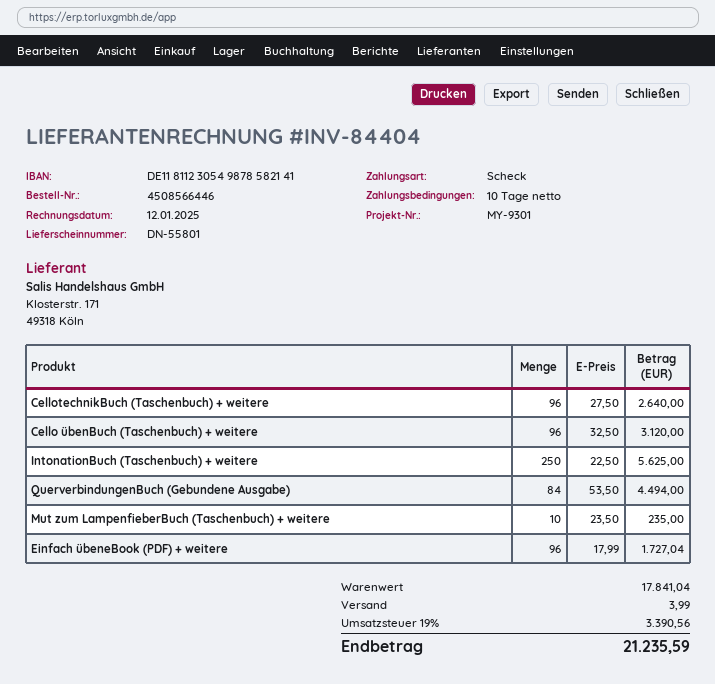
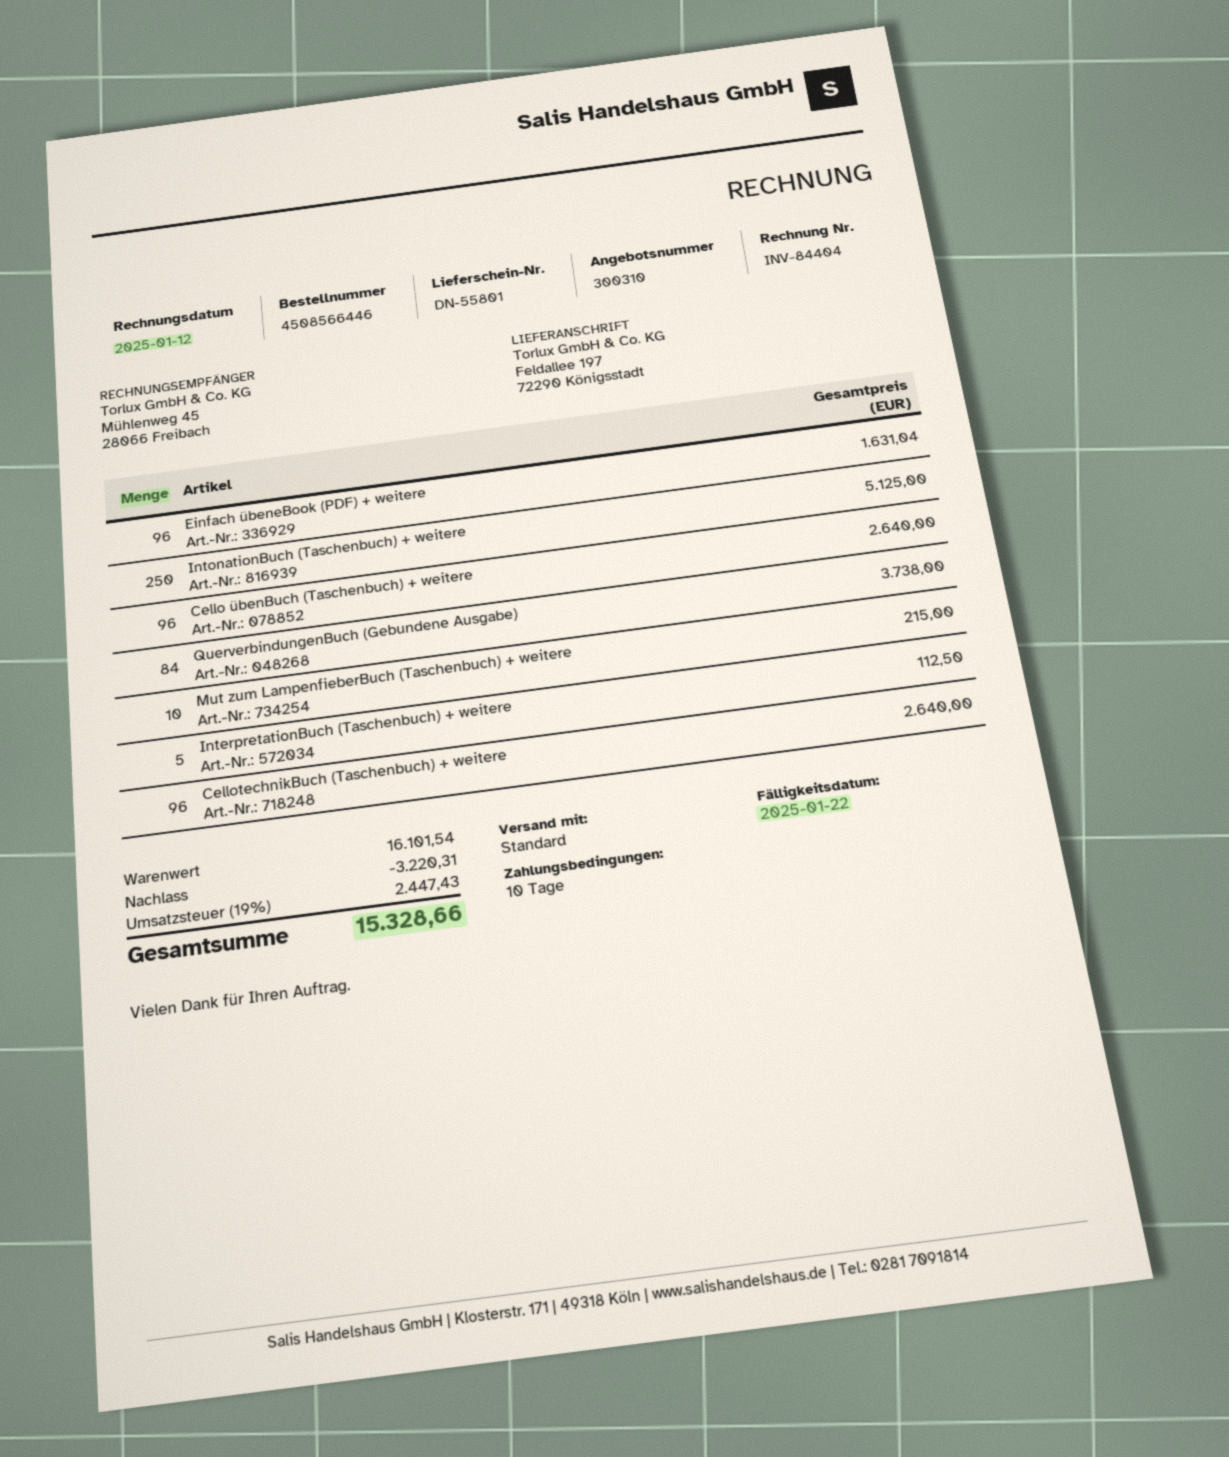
Cello übenBuch (Taschenbuch) + weitere: 96 for 3120.00 -> 96 for 2640.00
IntonationBuch (Taschenbuch) + weitere: 250 for 5625.00 -> 250 for 5125.00
QuerverbindungenBuch (Gebundene Ausgabe): 84 for 4494.00 -> 84 for 3738.00
Mut zum LampenfieberBuch (Taschenbuch) + weitere: 10 for 235.00 -> 10 for 215.00
Einfach übeneBook (PDF) + weitere: 96 for 1727.04 -> 96 for 1631.04
InterpretationBuch (Taschenbuch) + weitere: none -> 5 for 112.50
subtotal: 17841.04 -> 16101.54
discount: none -> 3220.31
shipping: 3.99 -> none
tax: 19% = 3390.56 -> 19% = 2447.43
total: 21235.59 -> 15328.66

